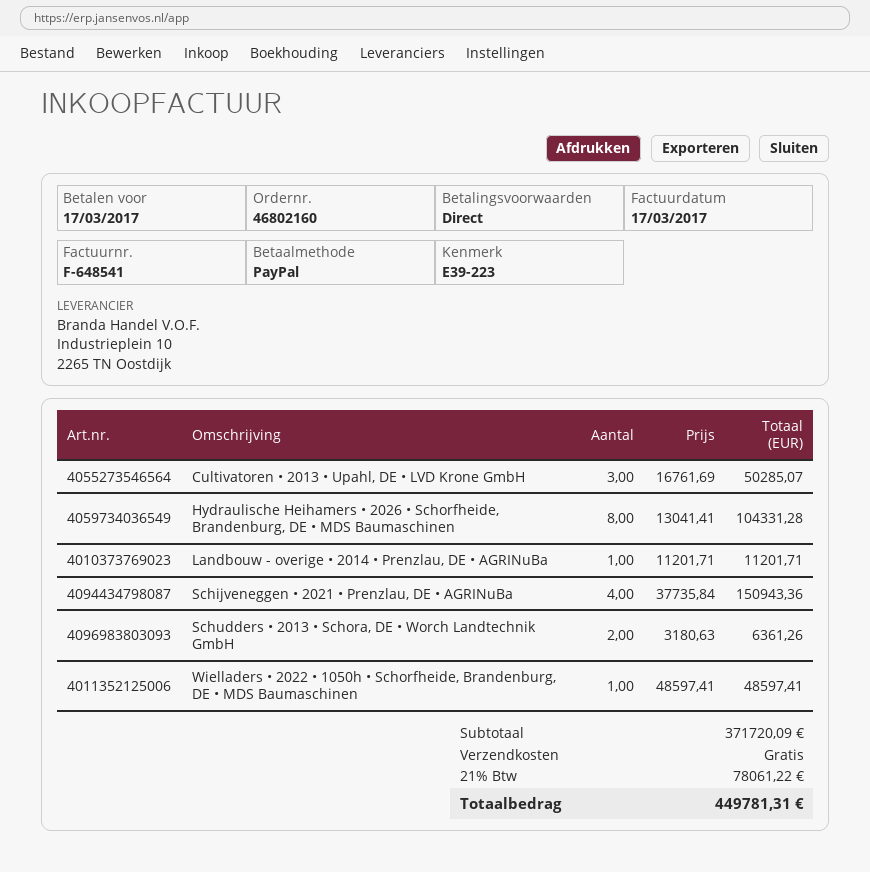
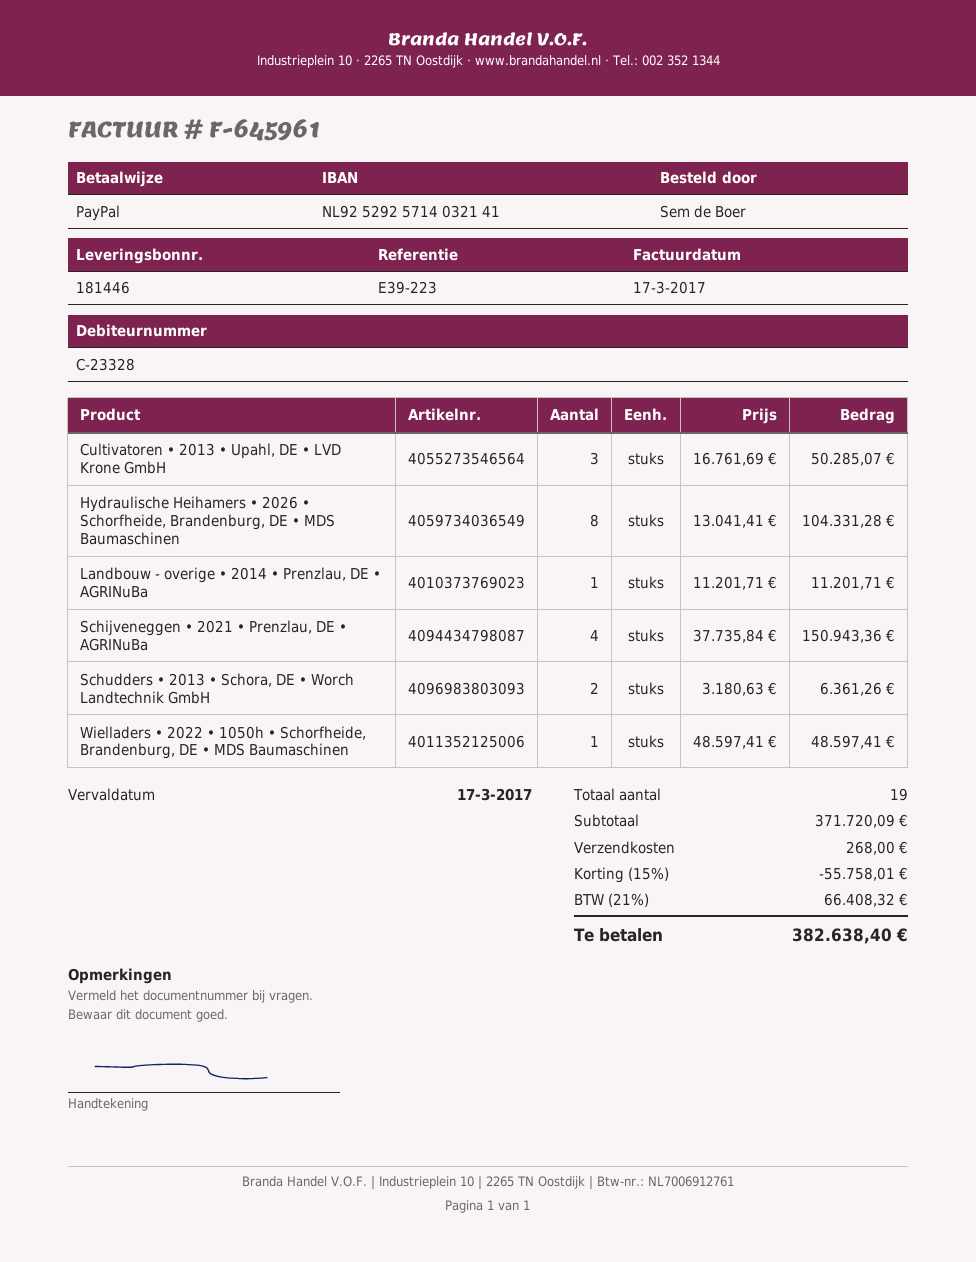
invoice number: F-648541 -> F-645961
discount: none -> 15% = 55758.01
shipping: 0.00 -> 268.00
tax: 21% = 78061.22 -> 21% = 66408.32
total: 449781.31 -> 382638.40

